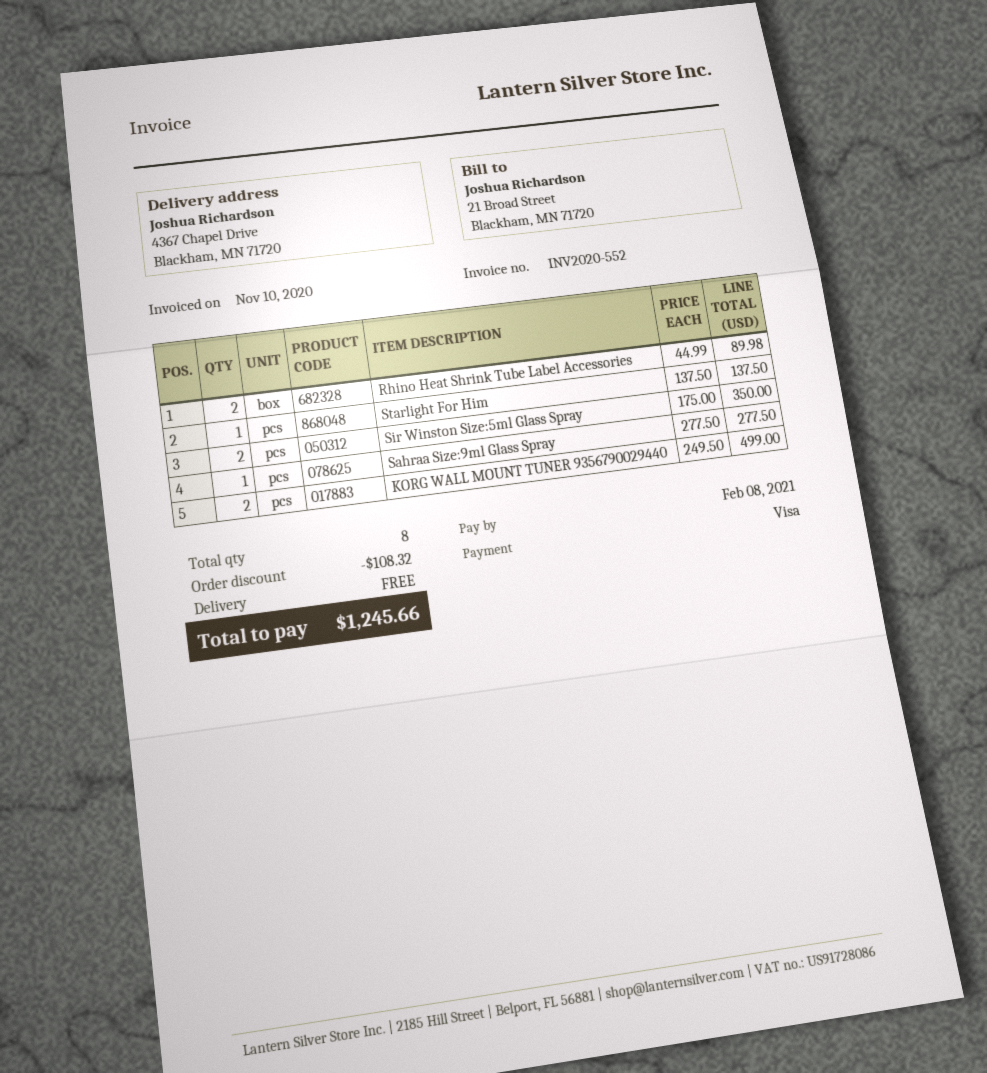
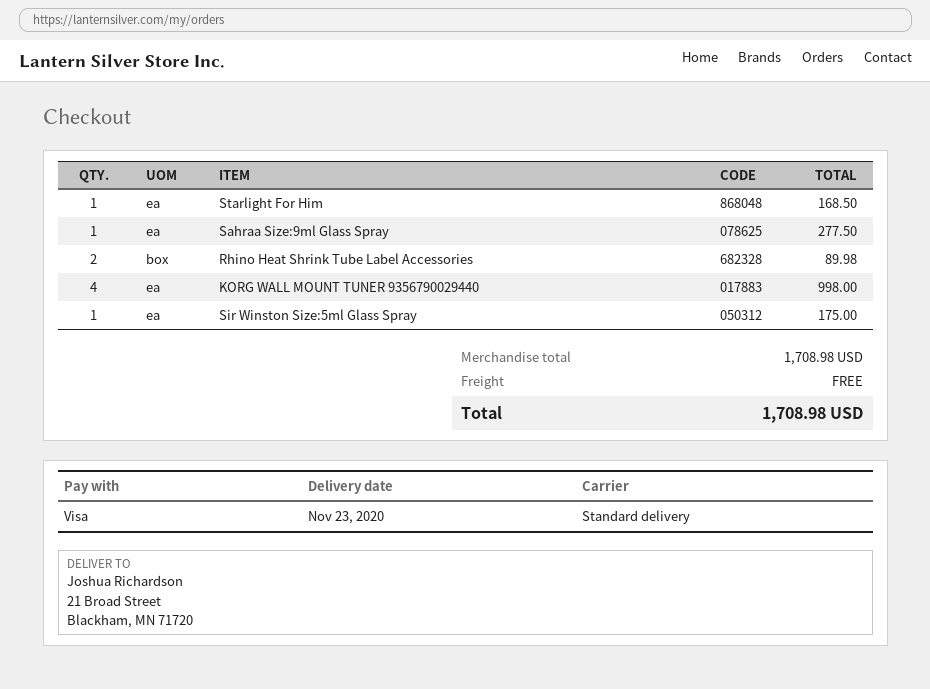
ship to: 4367 Chapel Drive, Blackham, MN 71720 -> 21 Broad Street, Blackham, MN 71720
Starlight For Him: 1 for 137.50 -> 1 for 168.50
Sir Winston Size:5ml Glass Spray: 2 for 350.00 -> 1 for 175.00
KORG WALL MOUNT TUNER 9356790029440: 2 for 499.00 -> 4 for 998.00
discount: 108.32 -> none
total: 1245.66 -> 1708.98

